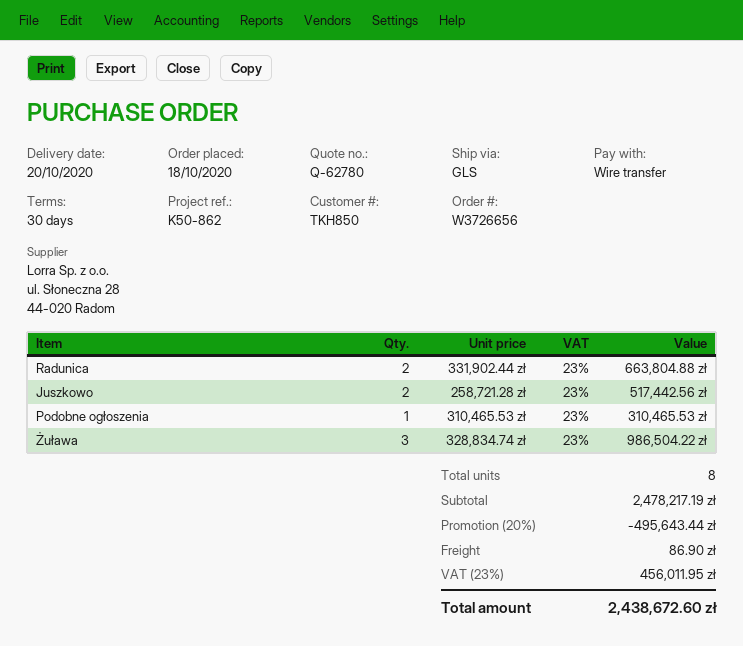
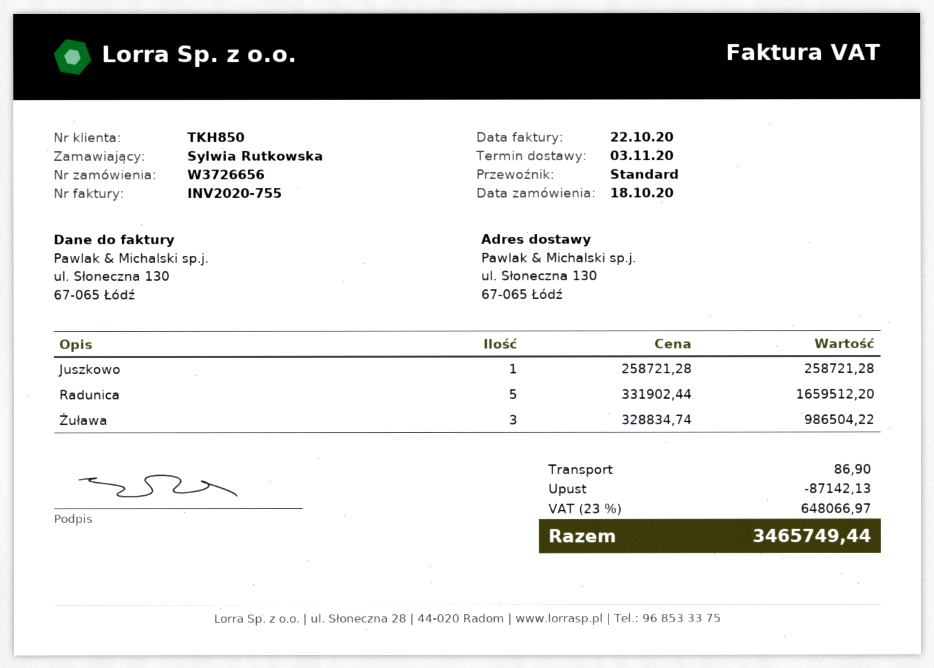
delivery date: 2020-10-20 -> 2020-11-03
shipping method: GLS -> standard
Radunica: 2 x 331902.44 = 663804.88 -> 5 x 331902.44 = 1659512.20
Juszkowo: 2 x 258721.28 = 517442.56 -> 1 x 258721.28 = 258721.28
Podobne ogłoszenia: 1 x 310465.53 = 310465.53 -> none
discount: 495643.44 -> 87142.13
tax: 23% = 456011.95 -> 23% = 648066.97
total: 2438672.60 -> 3465749.44

